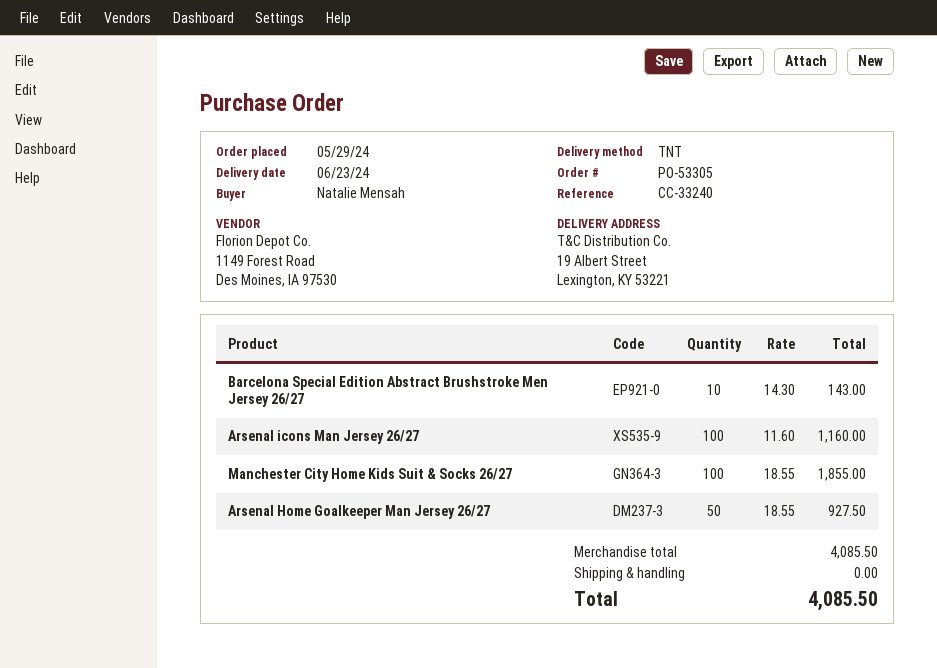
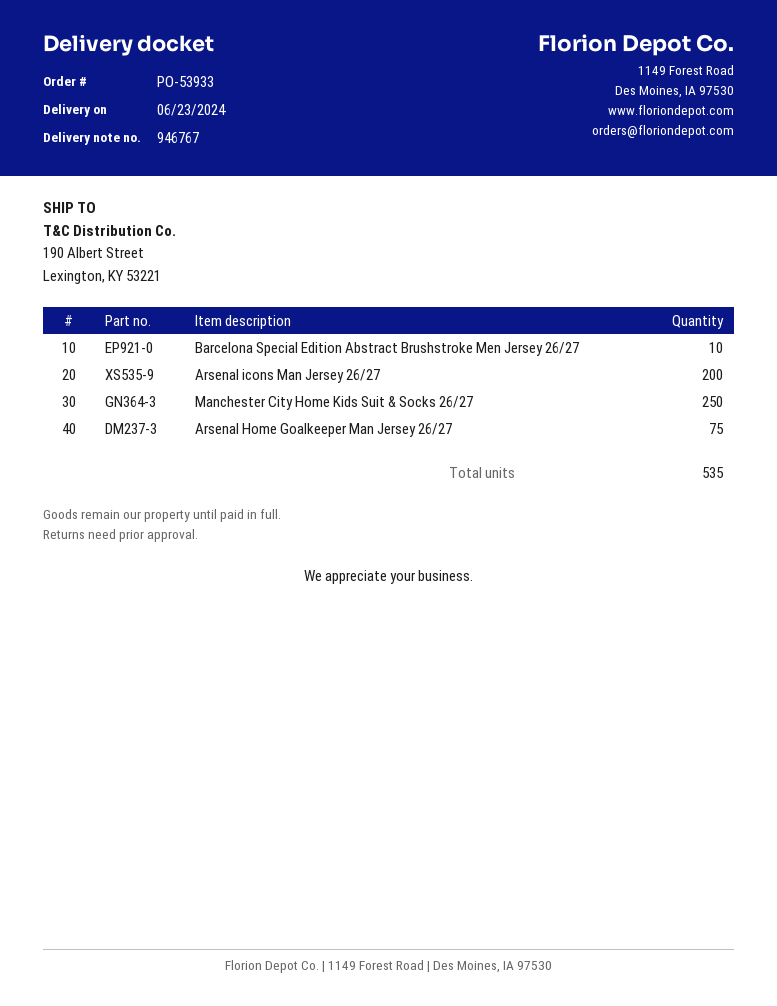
order number: PO-53305 -> PO-53933
ship to: 19 Albert Street, Lexington, KY 53221 -> 190 Albert Street, Lexington, KY 53221
Arsenal icons Man Jersey 26/27: 100 -> 200
Manchester City Home Kids Suit & Socks 26/27: 100 -> 250
Arsenal Home Goalkeeper Man Jersey 26/27: 50 -> 75

